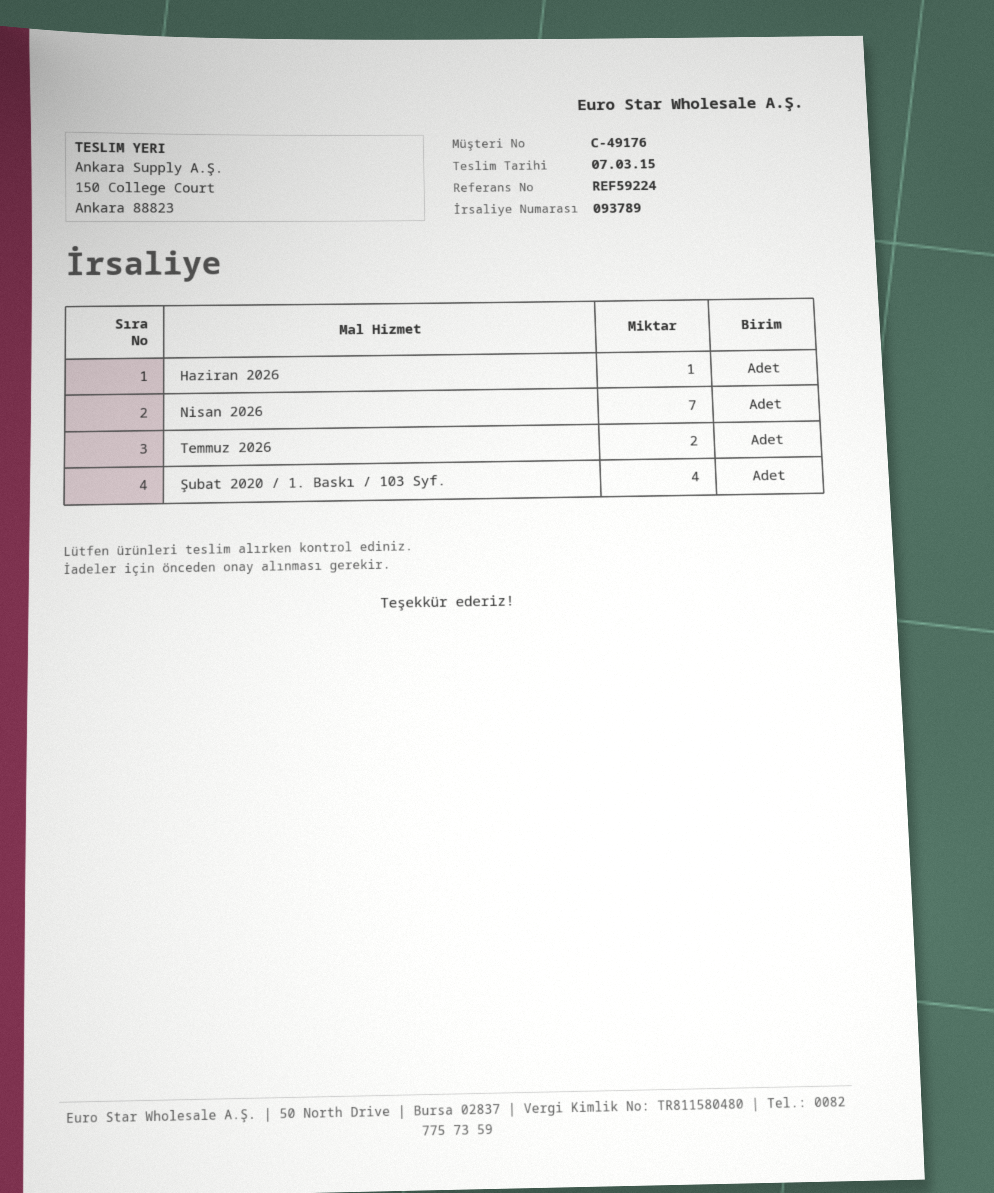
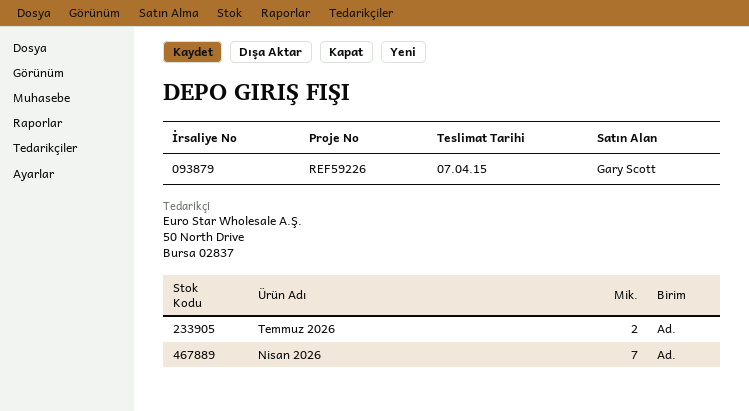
delivery note number: 093789 -> 093879
delivery date: 2015-03-07 -> 2015-04-07
reference: REF59224 -> REF59226
Haziran 2026: 1 -> none
Şubat 2020 / 1. Baskı / 103 Syf.: 4 -> none

